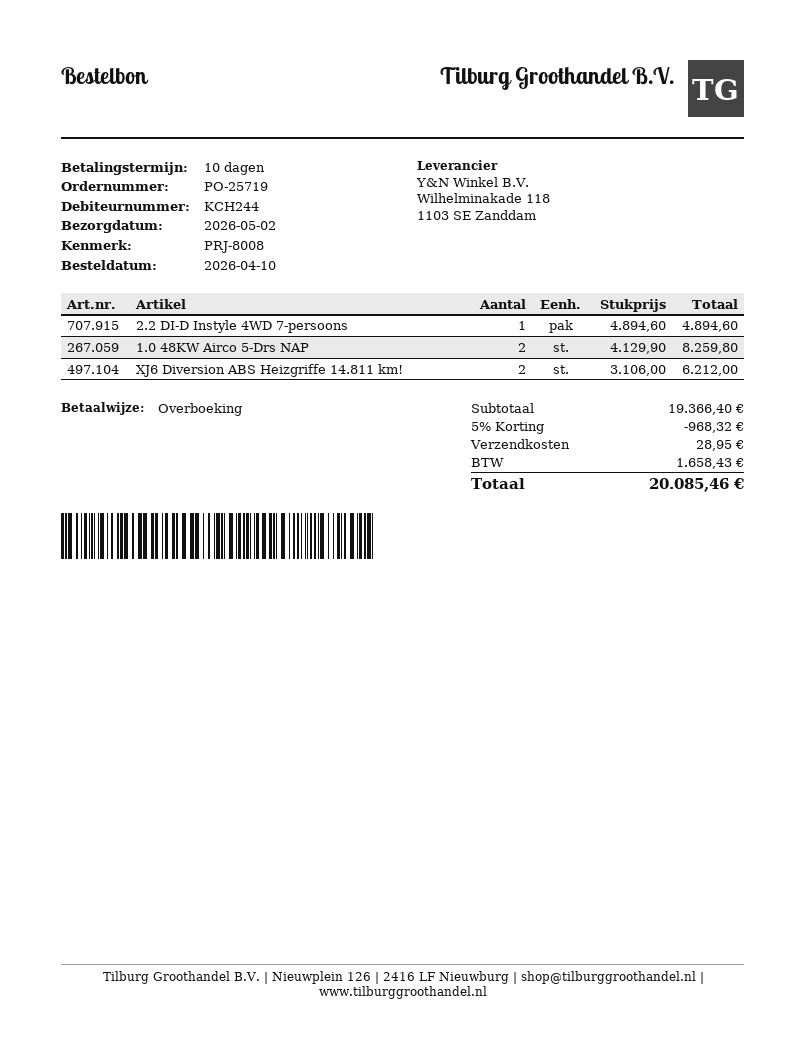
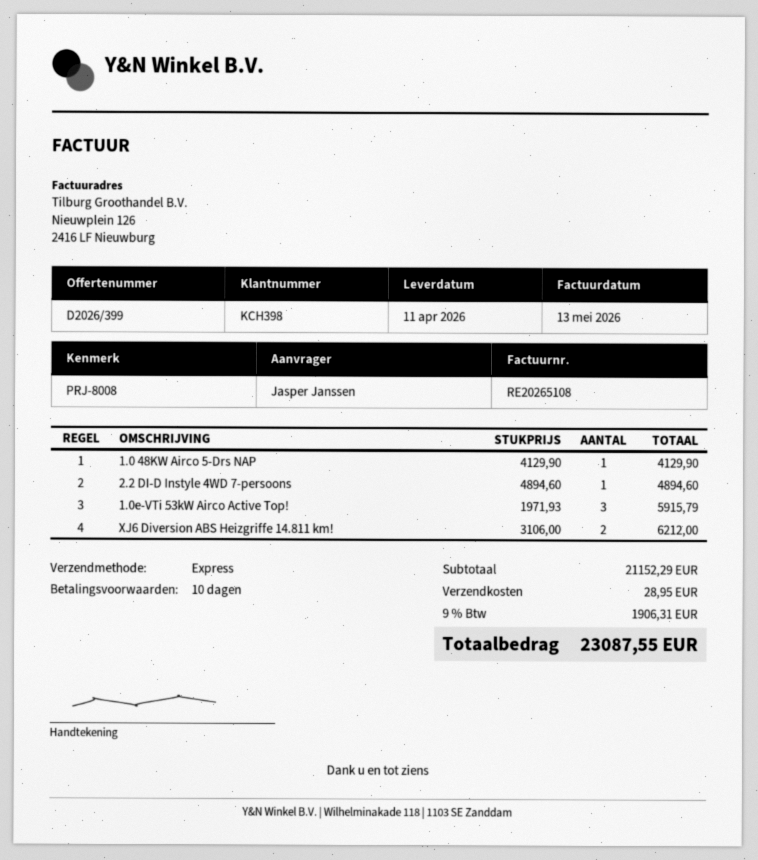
delivery date: 2026-05-02 -> 2026-04-11
customer number: KCH244 -> KCH398
1.0 48KW Airco 5-Drs NAP: 2 x 4129.90 = 8259.80 -> 1 x 4129.90 = 4129.90
1.0e-VTi 53kW Airco Active Top!: none -> 3 x 1971.93 = 5915.79
subtotal: 19366.40 -> 21152.29
discount: 5% = 968.32 -> none
tax: 1658.43 -> 1906.31
total: 20085.46 -> 23087.55

